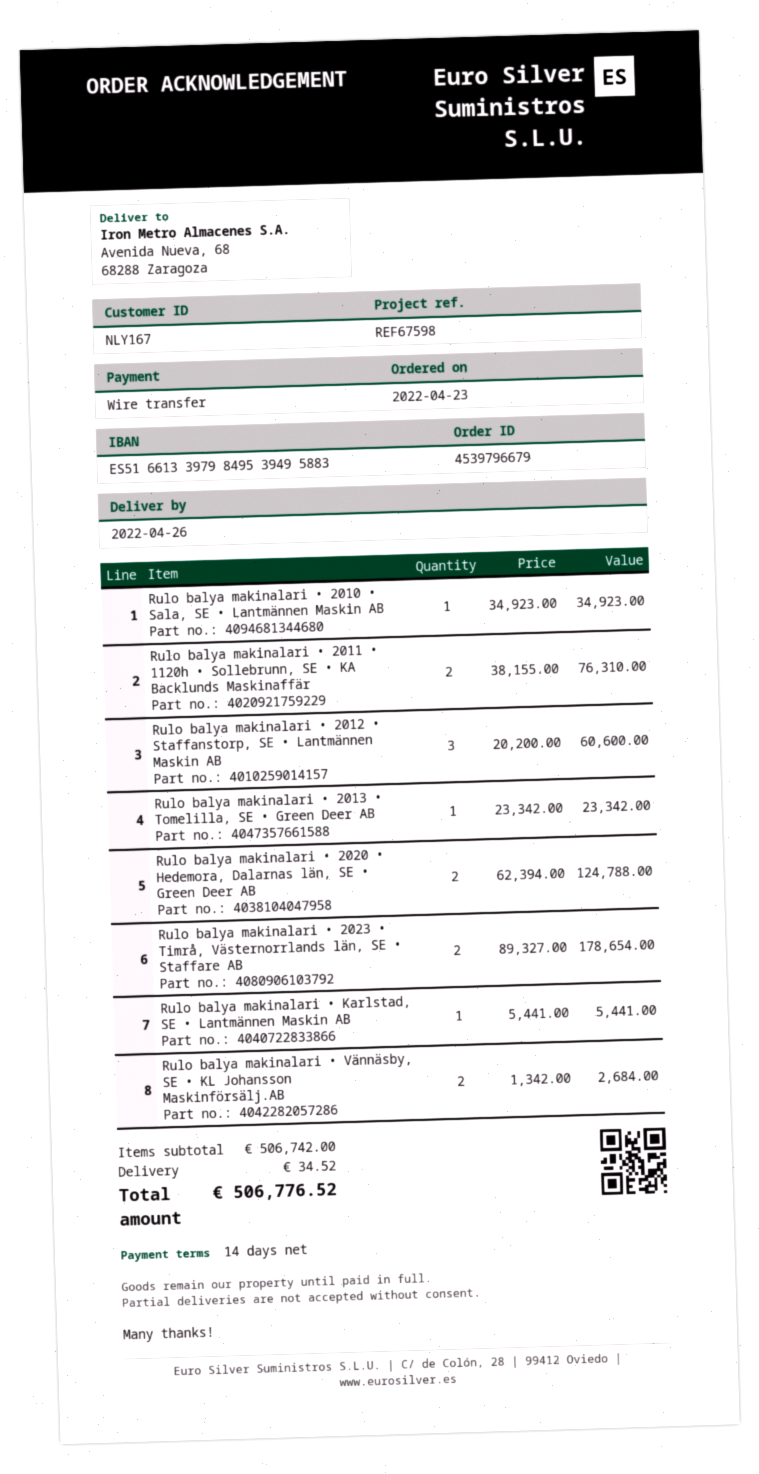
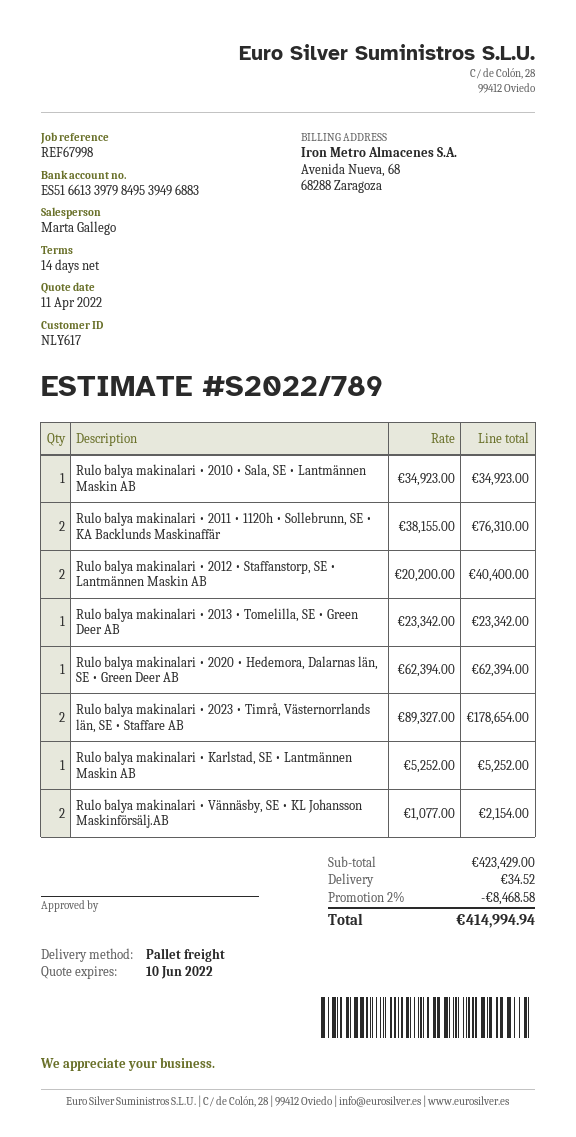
customer number: NLY167 -> NLY617
reference: REF67598 -> REF67998
bank account: ES5166133979849539495883 -> ES5166133979849539496883
Rulo balya makinalari • 2012 • Staffanstorp, SE • Lantmännen Maskin AB: 3 x 20200.00 = 60600.00 -> 2 x 20200.00 = 40400.00
Rulo balya makinalari • 2020 • Hedemora, Dalarnas län, SE • Green Deer AB: 2 x 62394.00 = 124788.00 -> 1 x 62394.00 = 62394.00
Rulo balya makinalari • Karlstad, SE • Lantmännen Maskin AB: 1 x 5441.00 = 5441.00 -> 1 x 5252.00 = 5252.00
Rulo balya makinalari • Vännäsby, SE • KL Johansson Maskinförsälj.AB: 2 x 1342.00 = 2684.00 -> 2 x 1077.00 = 2154.00
subtotal: 506742.00 -> 423429.00
discount: none -> 2% = 8468.58
total: 506776.52 -> 414994.94

